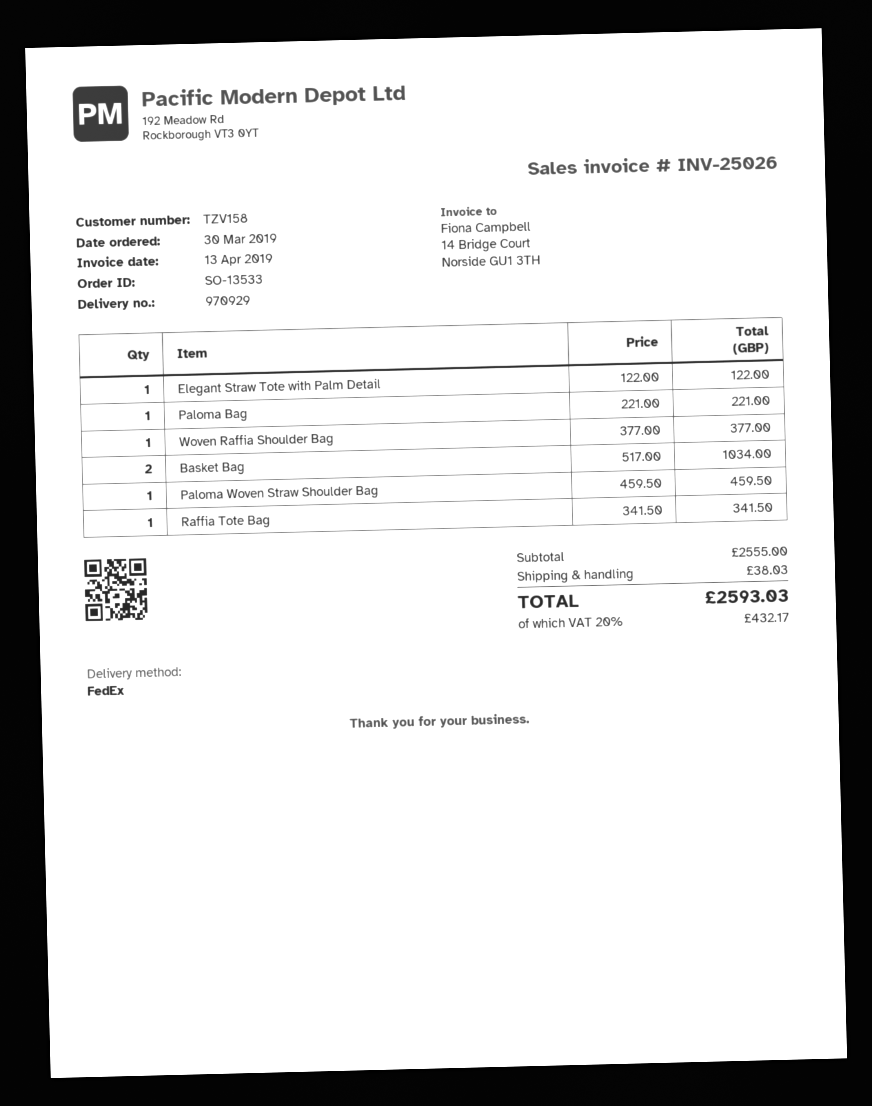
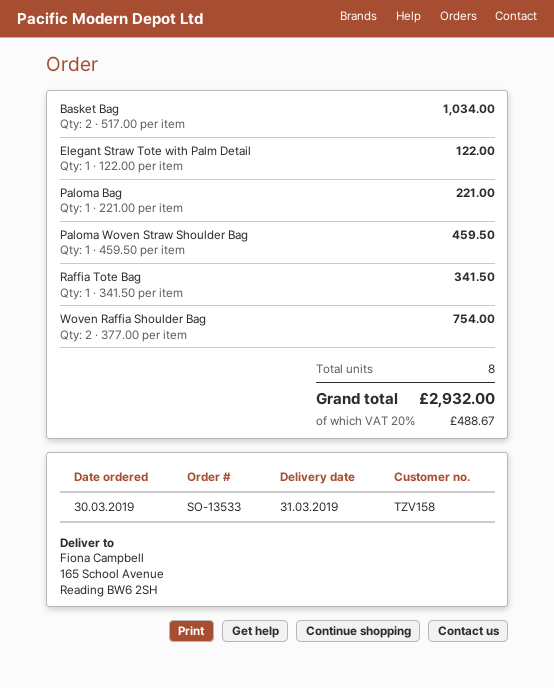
Woven Raffia Shoulder Bag: 1 x 377.00 = 377.00 -> 2 x 377.00 = 754.00
shipping: 38.03 -> none
tax: 20% = 432.17 -> 20% = 488.67
total: 2593.03 -> 2932.00

